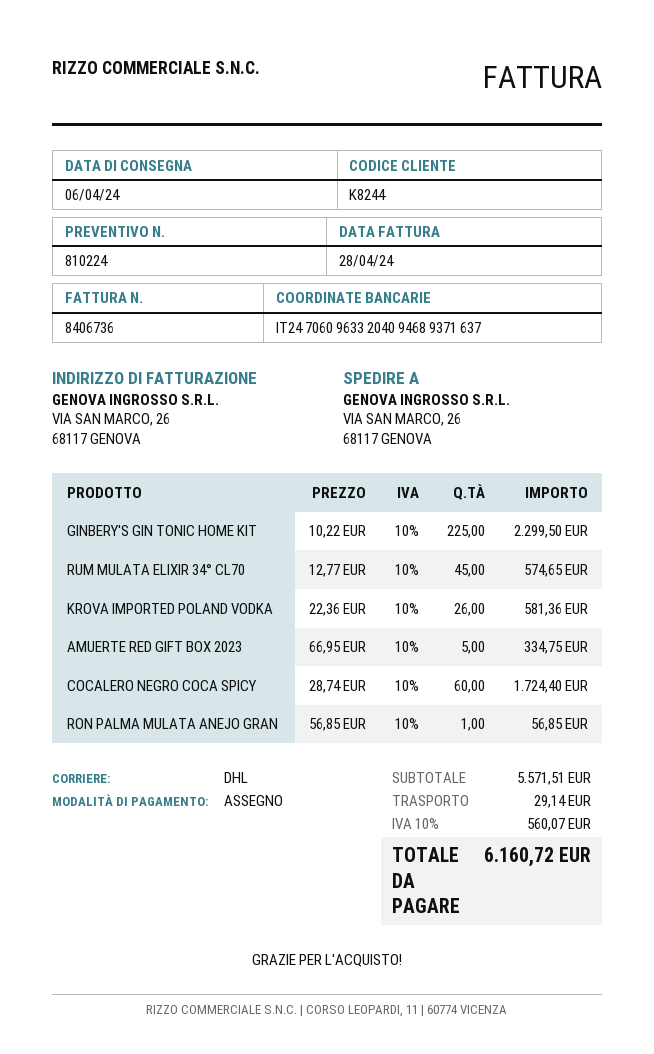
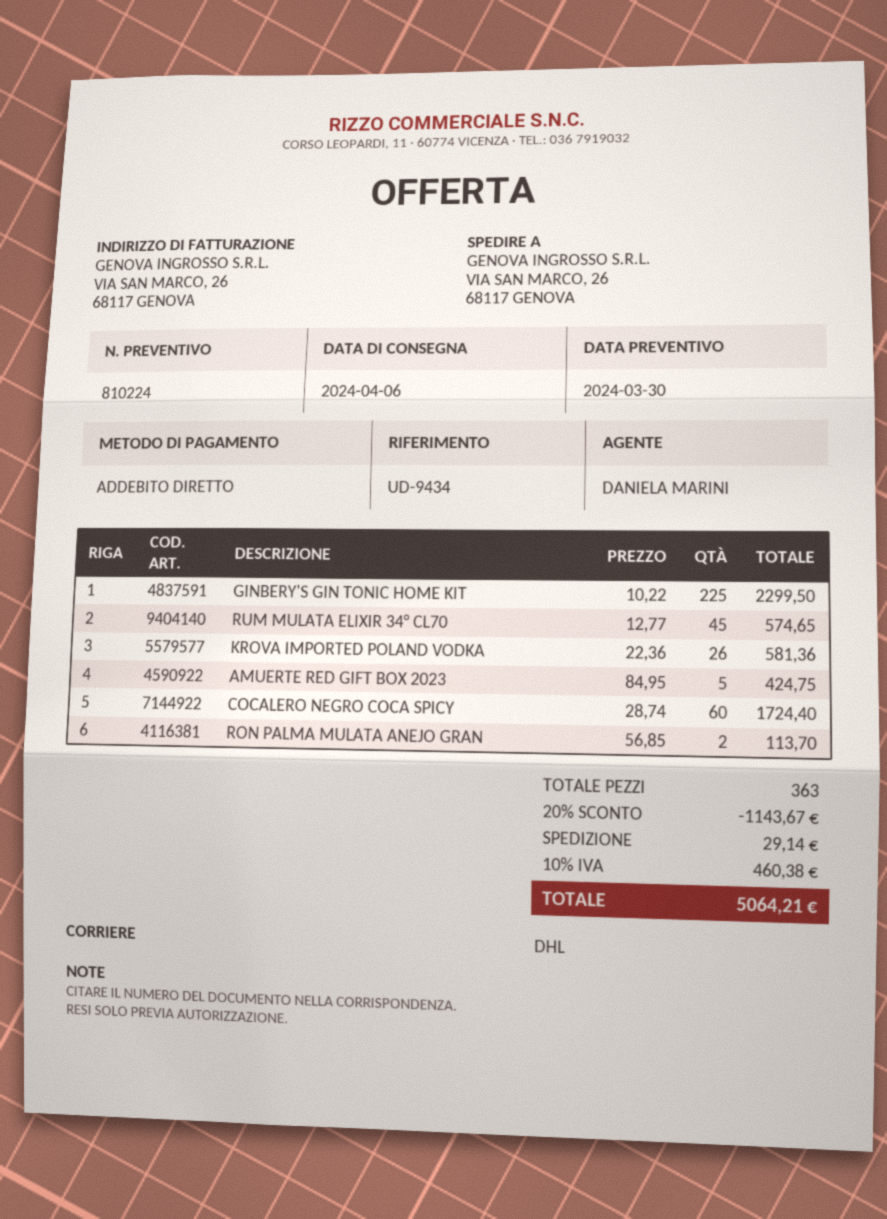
payment method: cheque -> direct debit
AMUERTE RED GIFT BOX 2023: 5 x 66.95 = 334.75 -> 5 x 84.95 = 424.75
RON PALMA MULATA ANEJO GRAN: 1 x 56.85 = 56.85 -> 2 x 56.85 = 113.70
discount: none -> 20% = 1143.67
tax: 10% = 560.07 -> 10% = 460.38
total: 6160.72 -> 5064.21

